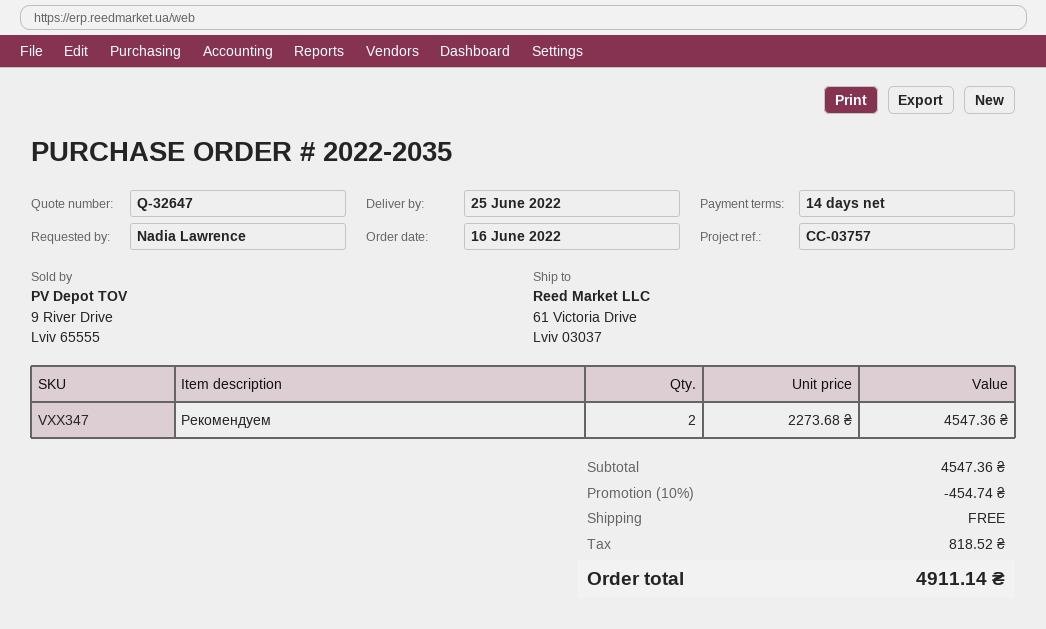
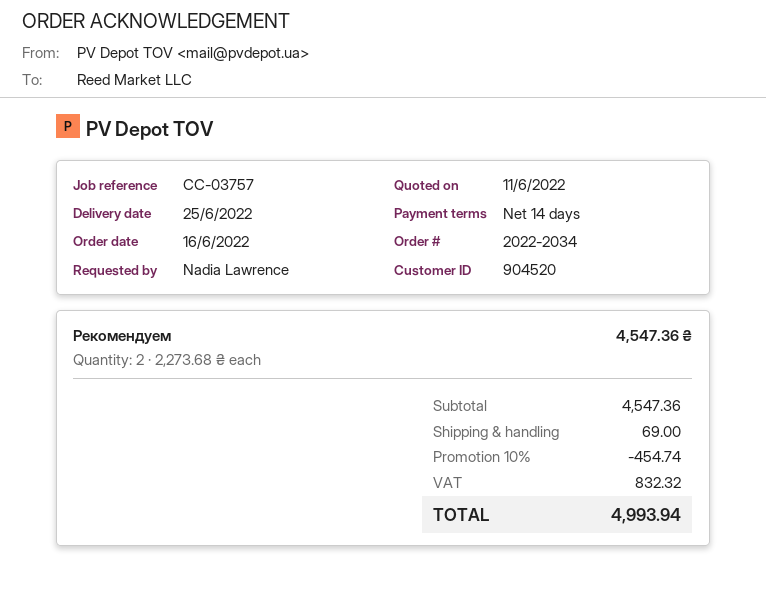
order number: 2022-2035 -> 2022-2034
shipping: 0.00 -> 69.00
tax: 818.52 -> 832.32
total: 4911.14 -> 4993.94

